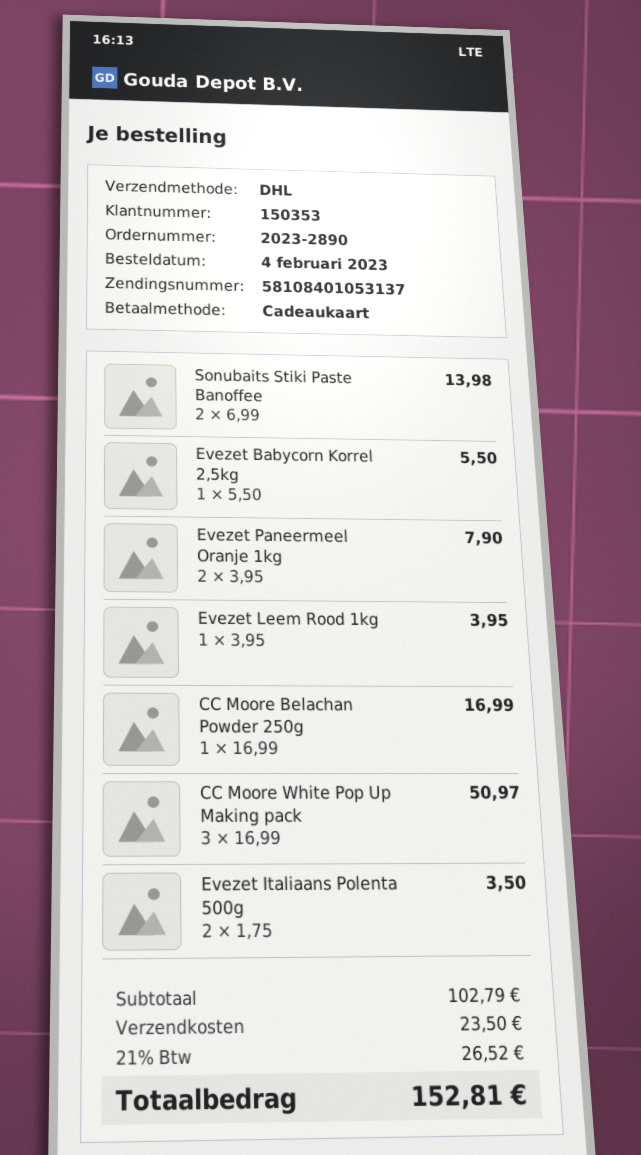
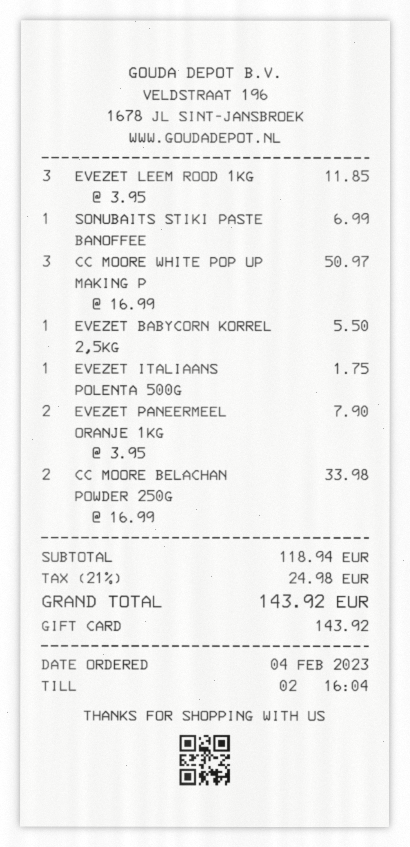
Sonubaits Stiki Paste Banoffee: 2 x 6.99 = 13.98 -> 1 x 6.99 = 6.99
Evezet Leem Rood 1kg: 1 x 3.95 = 3.95 -> 3 x 3.95 = 11.85
CC Moore Belachan Powder 250g: 1 x 16.99 = 16.99 -> 2 x 16.99 = 33.98
Evezet Italiaans Polenta 500g: 2 x 1.75 = 3.50 -> 1 x 1.75 = 1.75
subtotal: 102.79 -> 118.94
shipping: 23.50 -> none
tax: 21% = 26.52 -> 21% = 24.98
total: 152.81 -> 143.92

